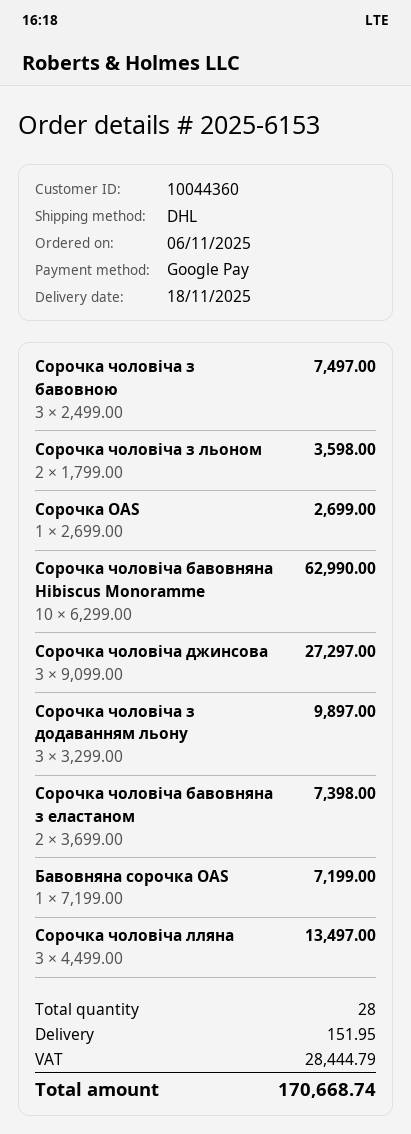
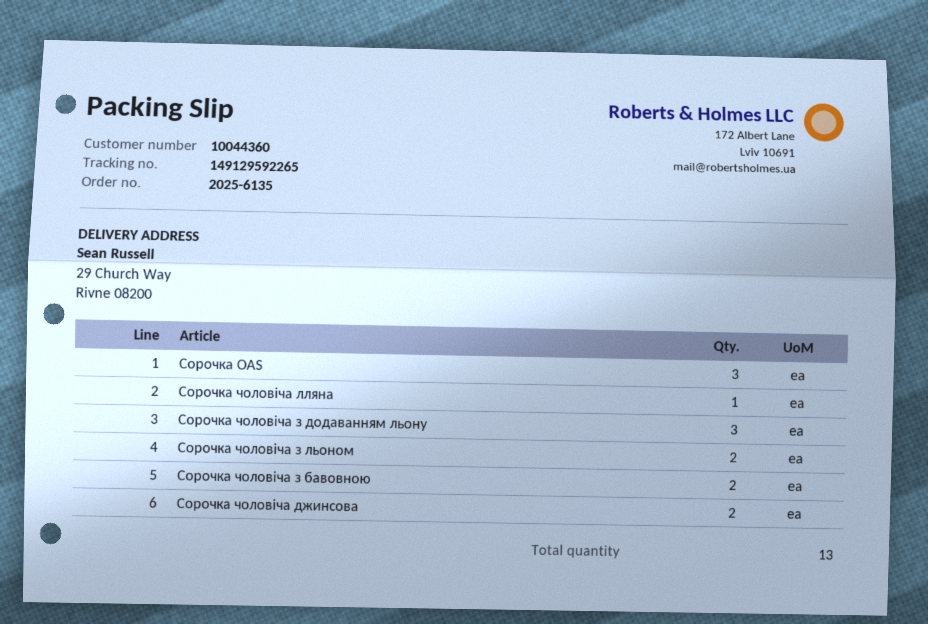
order number: 2025-6153 -> 2025-6135
Сорочка чоловіча з бавовною: 3 -> 2
Сорочка OAS: 1 -> 3
Сорочка чоловіча бавовняна Hibiscus Monoramme: 10 -> none
Сорочка чоловіча джинсова: 3 -> 2
Сорочка чоловіча бавовняна з еластаном: 2 -> none
Бавовняна сорочка OAS: 1 -> none
Сорочка чоловіча лляна: 3 -> 1
total quantity: 28 -> 13

